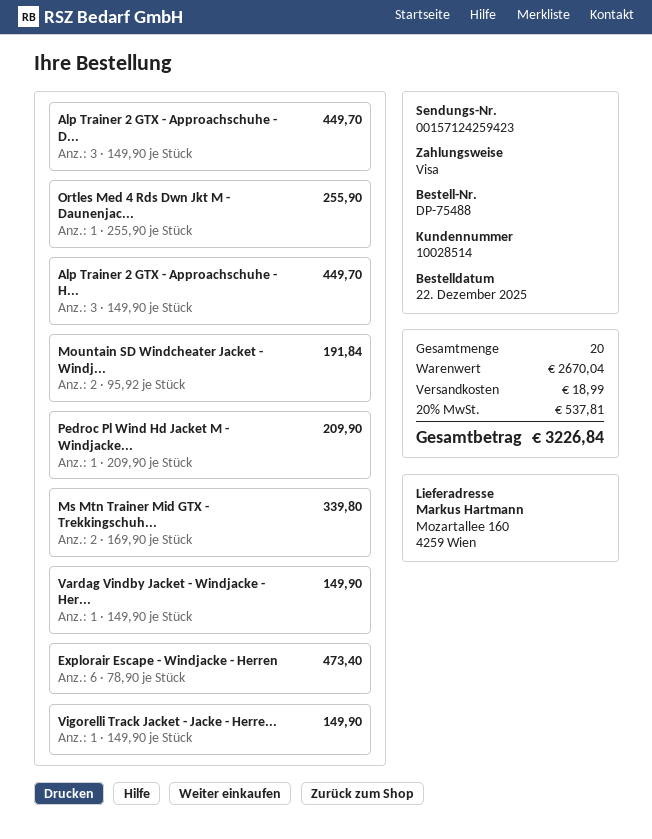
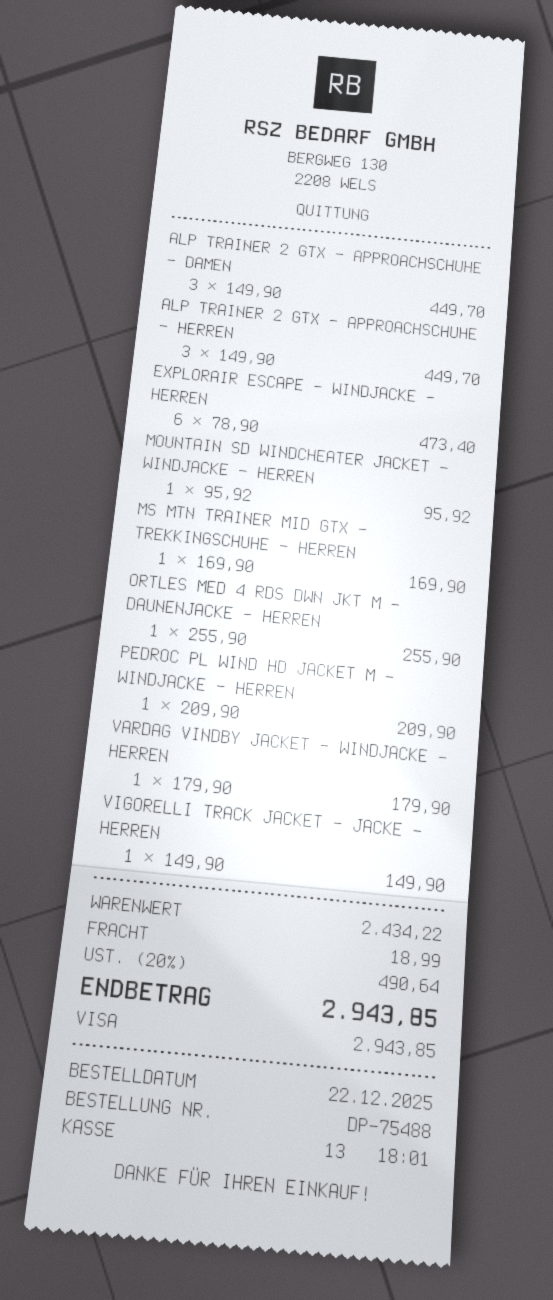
Mountain SD Windcheater Jacket - Windj...: 2 x 95.92 = 191.84 -> 1 x 95.92 = 95.92
Ms Mtn Trainer Mid GTX - Trekkingschuh...: 2 x 169.90 = 339.80 -> 1 x 169.90 = 169.90
Vardag Vindby Jacket - Windjacke - Her...: 1 x 149.90 = 149.90 -> 1 x 179.90 = 179.90
subtotal: 2670.04 -> 2434.22
tax: 20% = 537.81 -> 20% = 490.64
total: 3226.84 -> 2943.85

